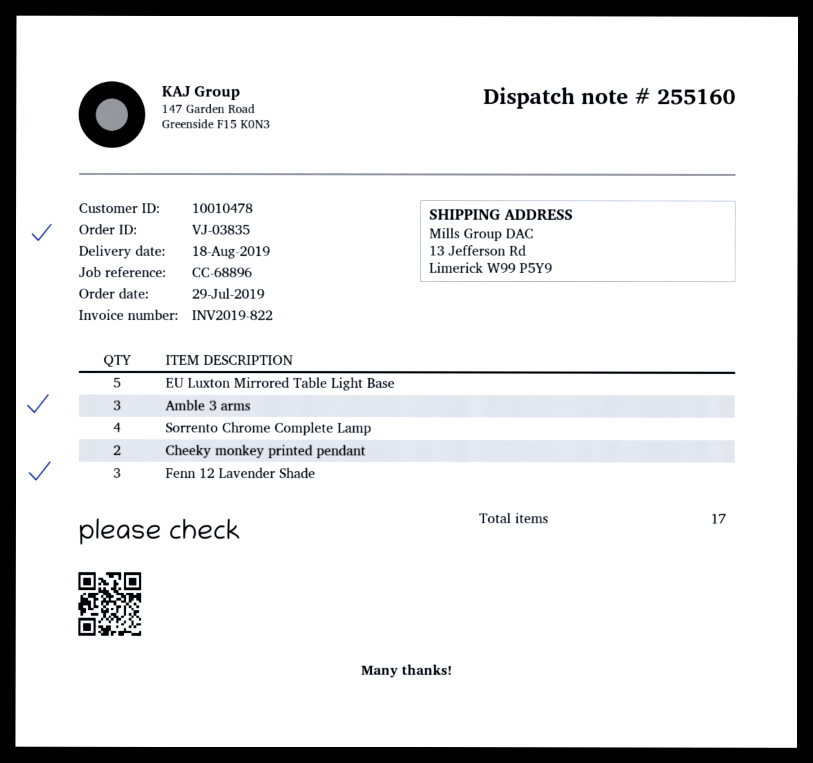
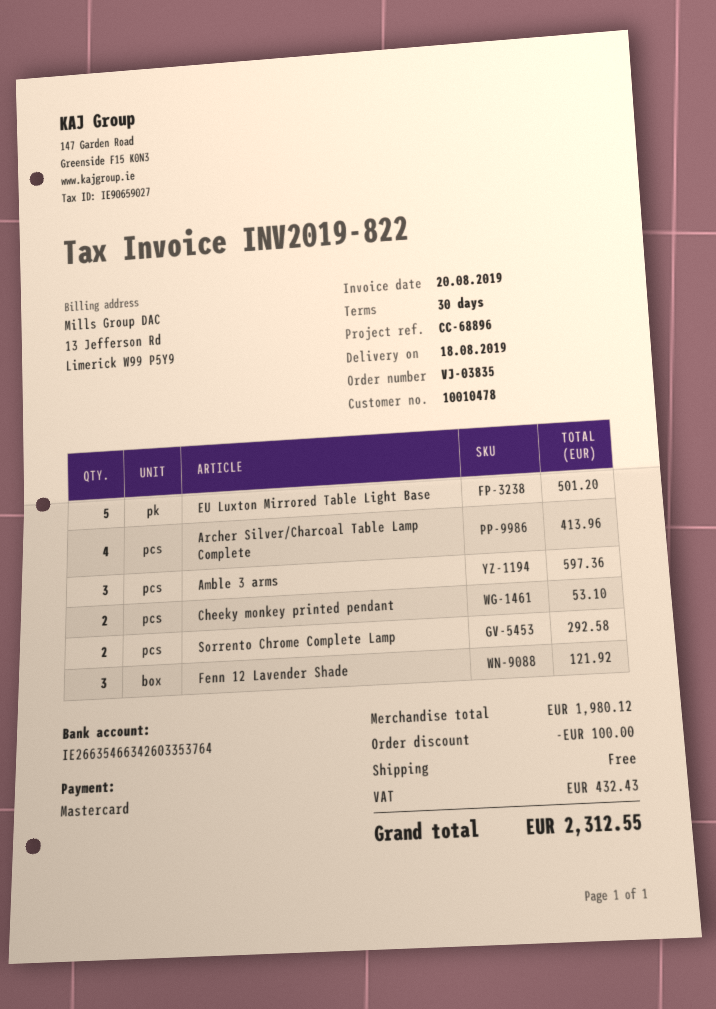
Sorrento Chrome Complete Lamp: 4 -> 2
Archer Silver/Charcoal Table Lamp Complete: none -> 4

